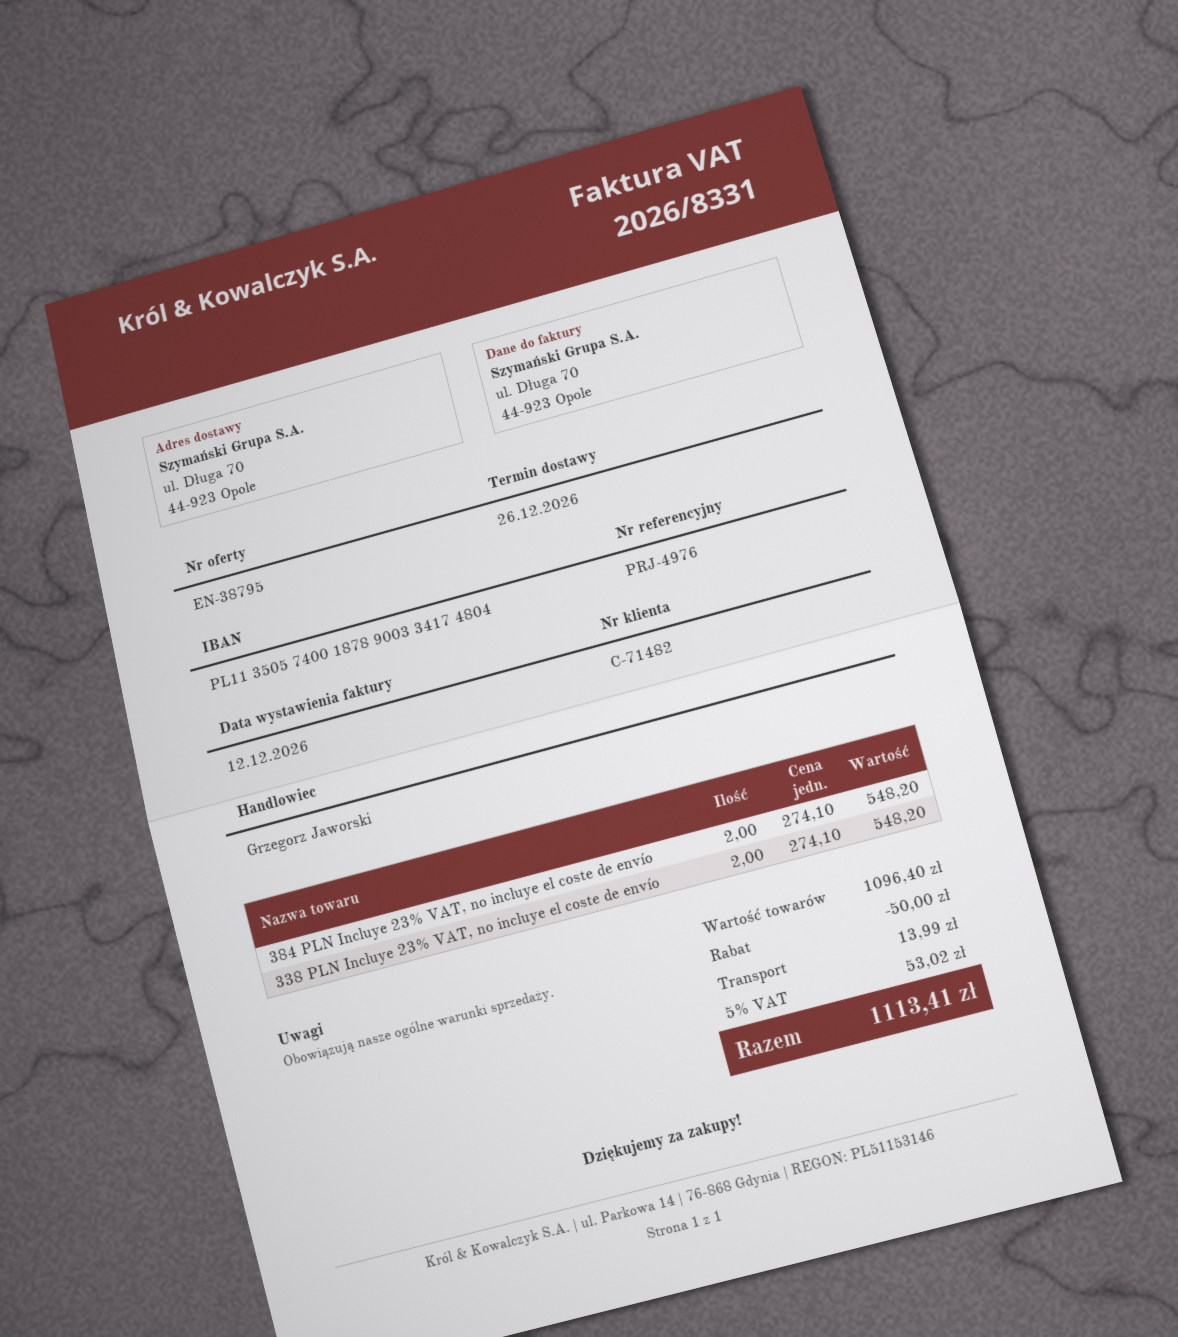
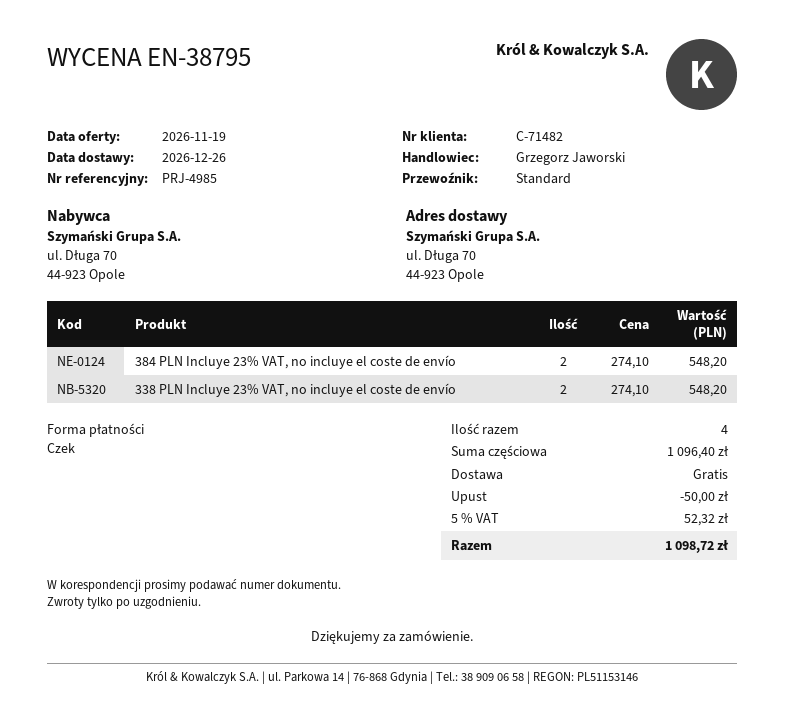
reference: PRJ-4976 -> PRJ-4985
shipping: 13.99 -> 0.00
tax: 5% = 53.02 -> 5% = 52.32
total: 1113.41 -> 1098.72

